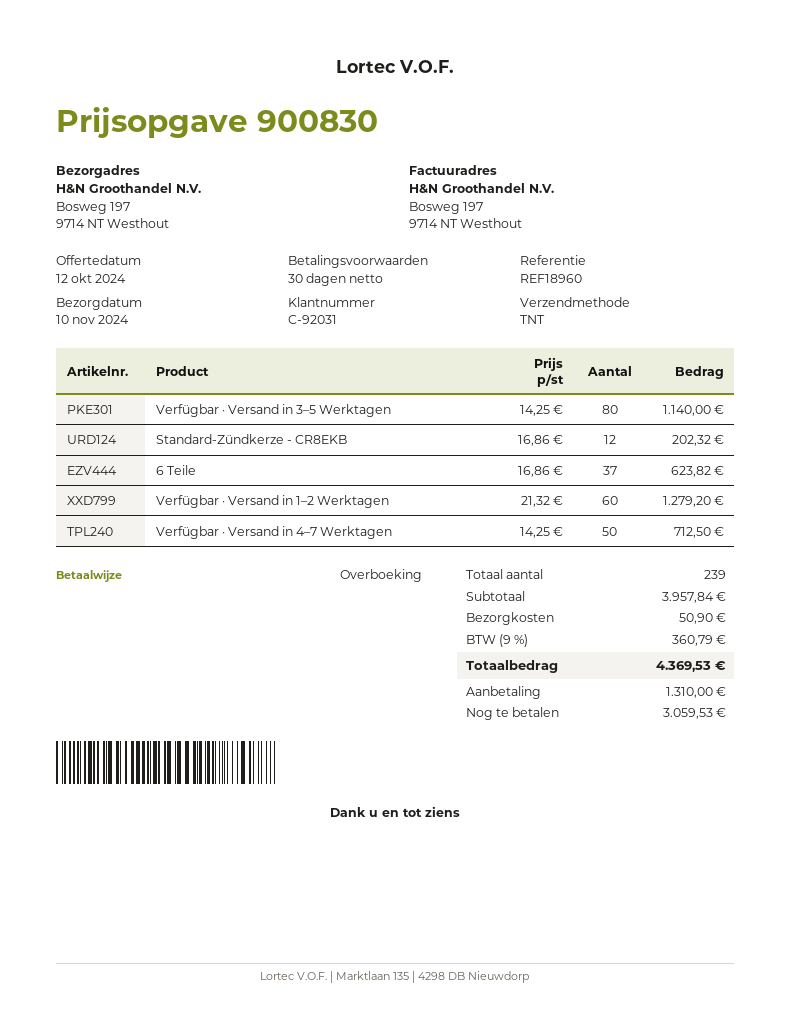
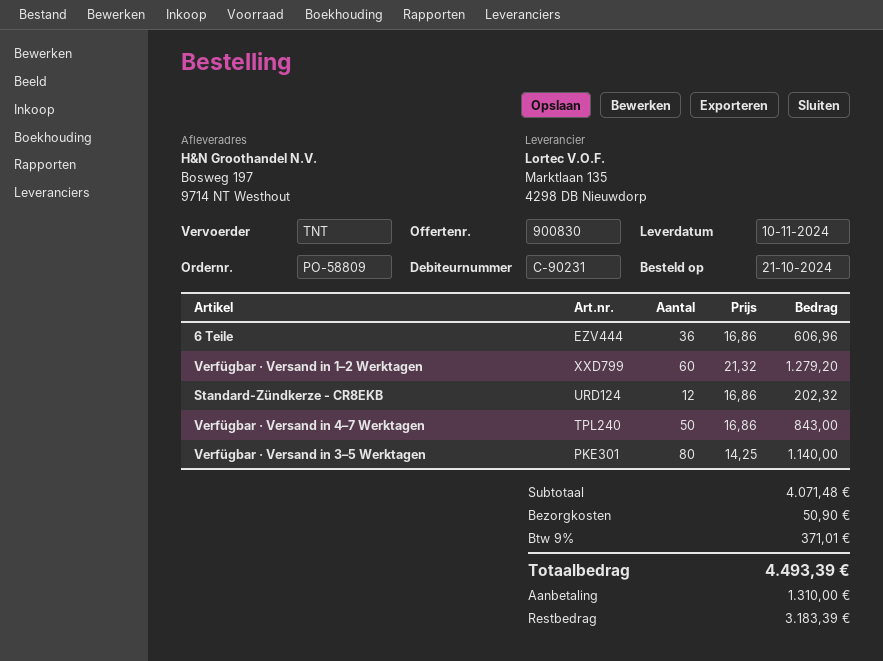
customer number: C-92031 -> C-90231
6 Teile: 37 x 16.86 = 623.82 -> 36 x 16.86 = 606.96
Verfügbar · Versand in 4–7 Werktagen: 50 x 14.25 = 712.50 -> 50 x 16.86 = 843.00
subtotal: 3957.84 -> 4071.48
tax: 9% = 360.79 -> 9% = 371.01
total: 4369.53 -> 4493.39
balance: 3059.53 -> 3183.39

